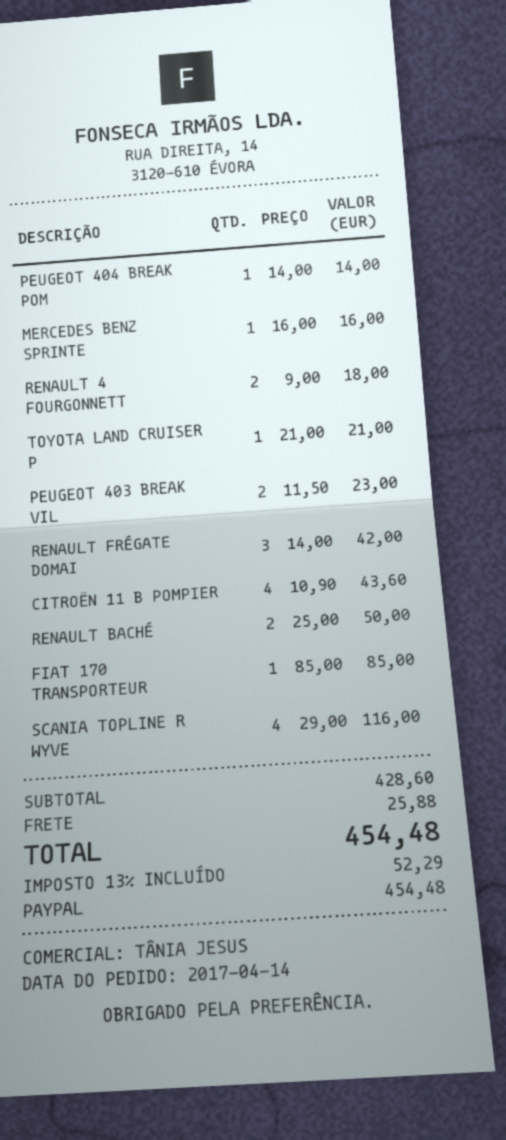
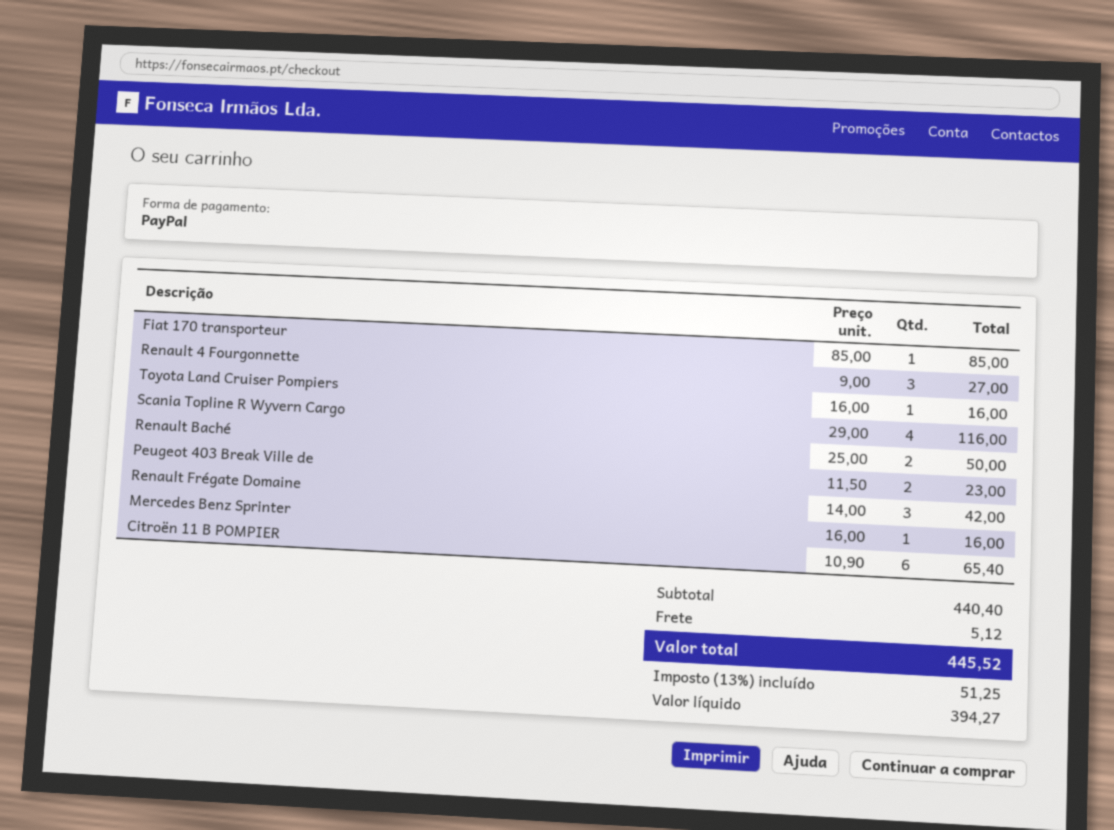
PEUGEOT 404 BREAK POM: 1 x 14.00 = 14.00 -> none
RENAULT 4 FOURGONNETT: 2 x 9.00 = 18.00 -> 3 x 9.00 = 27.00
TOYOTA LAND CRUISER P: 1 x 21.00 = 21.00 -> 1 x 16.00 = 16.00
CITROËN 11 B POMPIER: 4 x 10.90 = 43.60 -> 6 x 10.90 = 65.40
subtotal: 428.60 -> 440.40
shipping: 25.88 -> 5.12
tax: 13% = 52.29 -> 13% = 51.25
total: 454.48 -> 445.52

